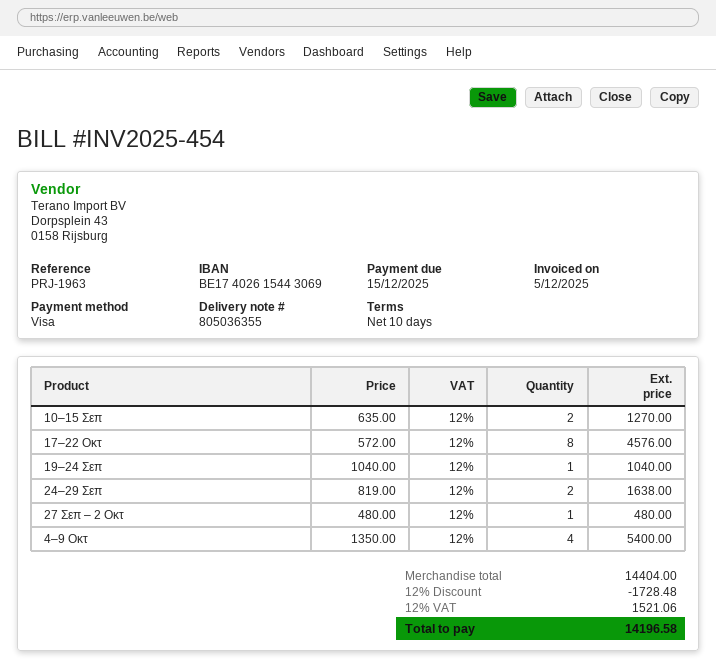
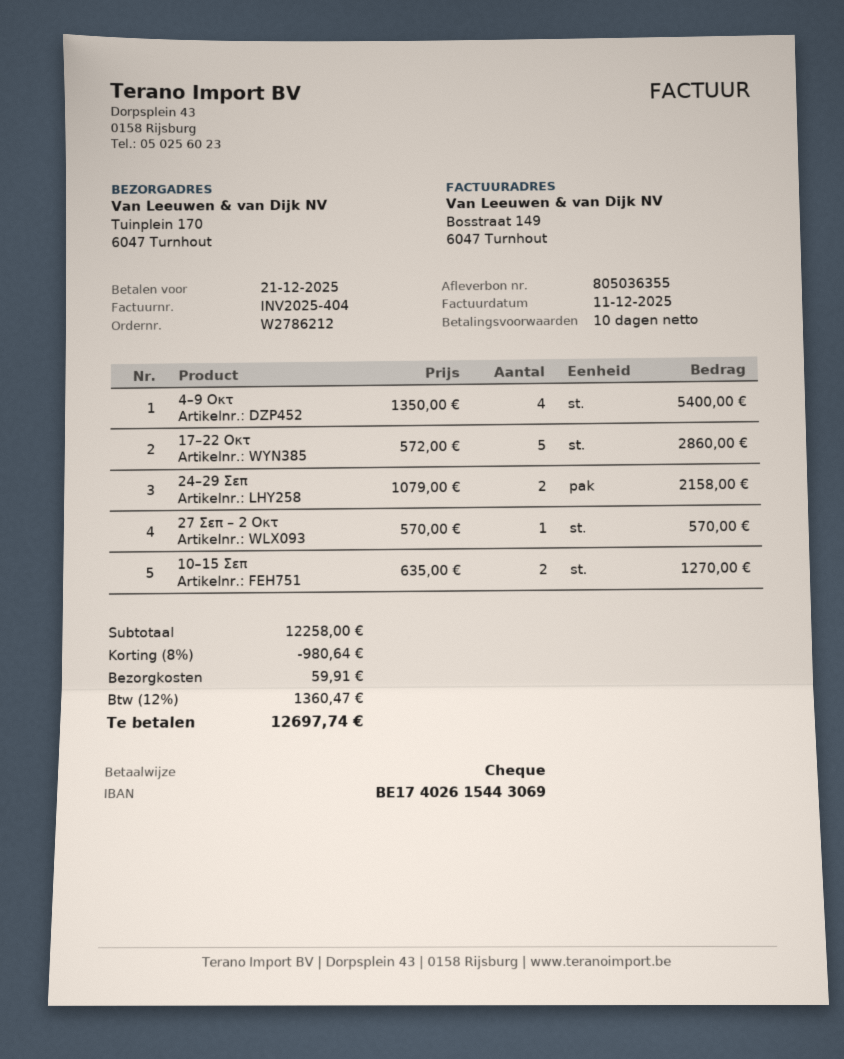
invoice number: INV2025-454 -> INV2025-404
invoice date: 2025-12-05 -> 2025-12-11
due date: 2025-12-15 -> 2025-12-21
payment method: Visa -> cheque
17–22 Οκτ: 8 x 572.00 = 4576.00 -> 5 x 572.00 = 2860.00
19–24 Σεπ: 1 x 1040.00 = 1040.00 -> none
24–29 Σεπ: 2 x 819.00 = 1638.00 -> 2 x 1079.00 = 2158.00
27 Σεπ – 2 Οκτ: 1 x 480.00 = 480.00 -> 1 x 570.00 = 570.00
subtotal: 14404.00 -> 12258.00
discount: 12% = 1728.48 -> 8% = 980.64
shipping: none -> 59.91
tax: 12% = 1521.06 -> 12% = 1360.47
total: 14196.58 -> 12697.74

